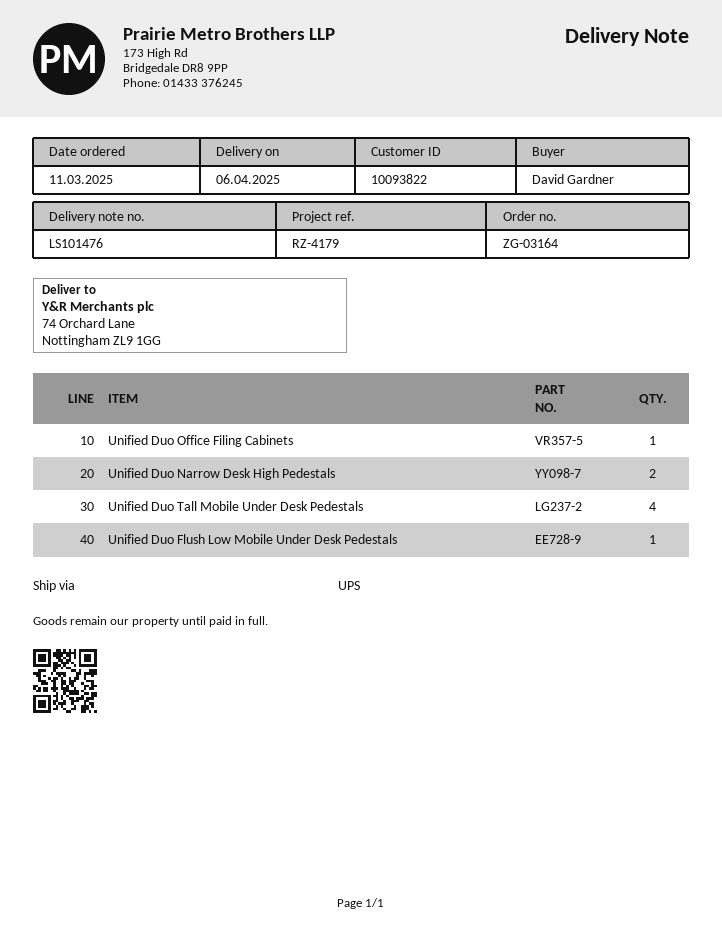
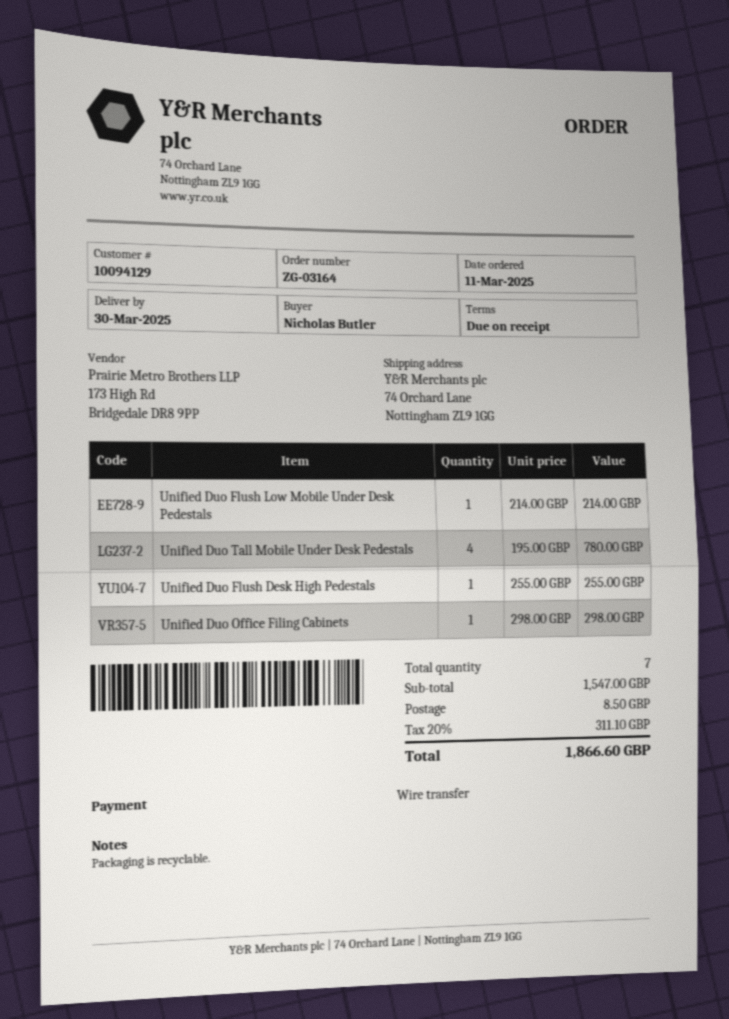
delivery date: 2025-04-06 -> 2025-03-30
customer number: 10093822 -> 10094129
ordered by: David Gardner -> Nicholas Butler
Unified Duo Narrow Desk High Pedestals: 2 -> none
Unified Duo Flush Desk High Pedestals: none -> 1

